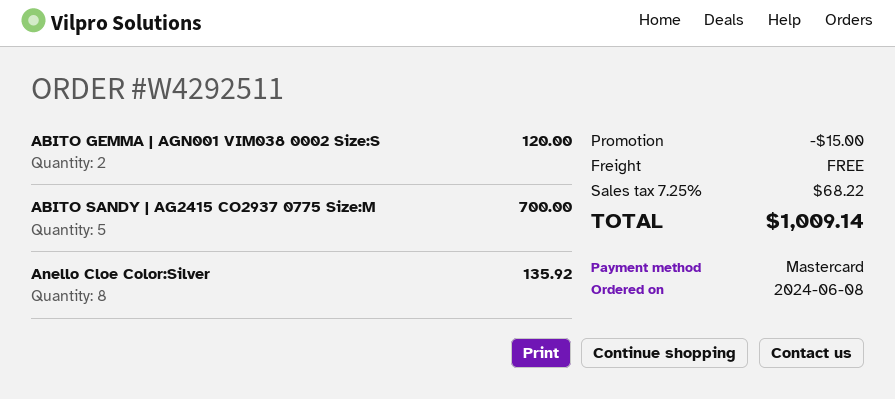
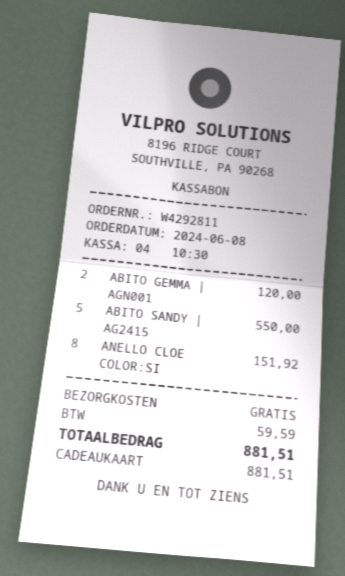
order number: W4292511 -> W4292811
payment method: Mastercard -> gift card
ABITO SANDY | AG2415 CO2937 0775 Size:M: 5 for 700.00 -> 5 for 550.00
Anello Cloe Color:Silver: 8 for 135.92 -> 8 for 151.92
discount: 15.00 -> none
tax: 68.22 -> 59.59
total: 1009.14 -> 881.51

